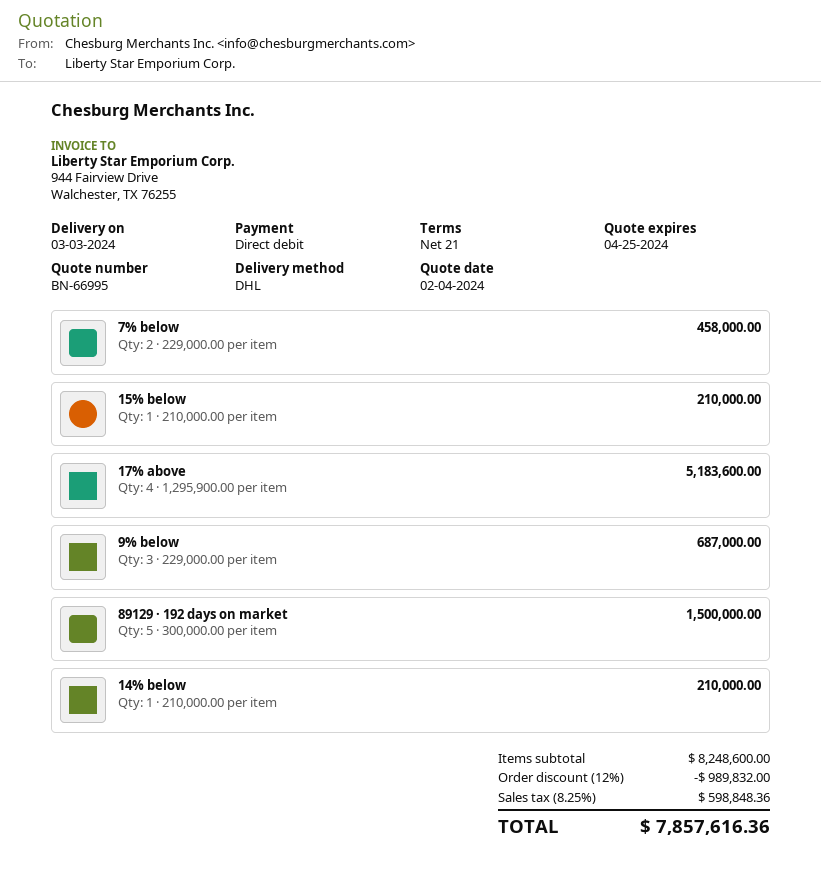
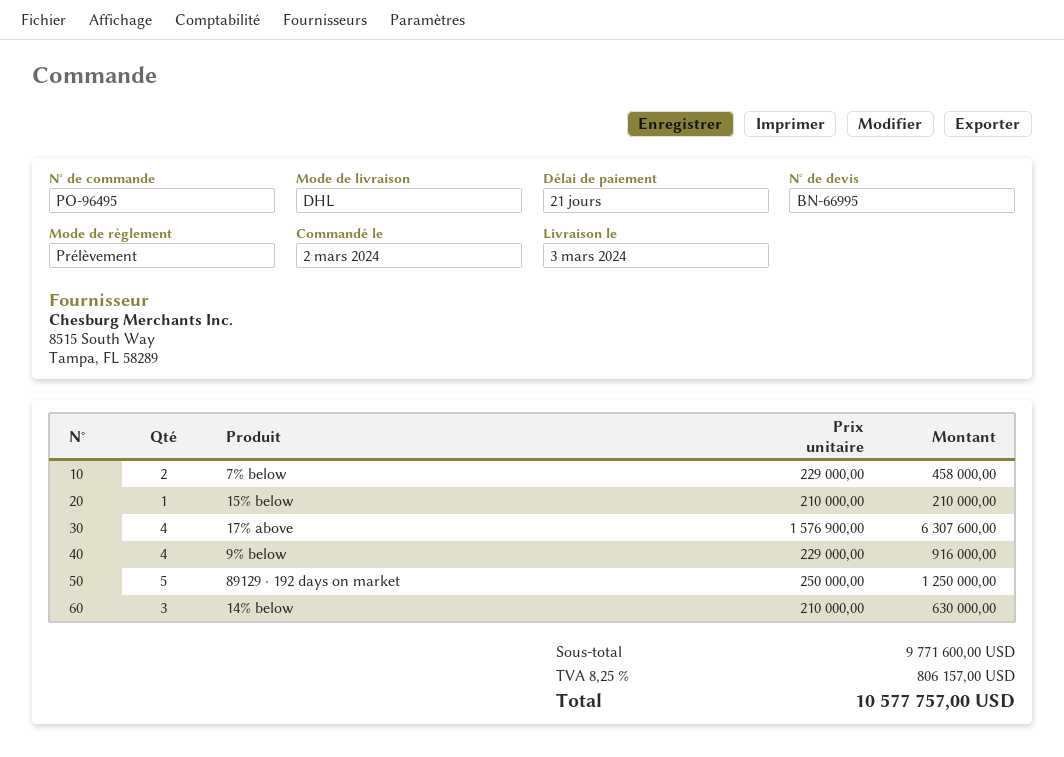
17% above: 4 x 1295900.00 = 5183600.00 -> 4 x 1576900.00 = 6307600.00
9% below: 3 x 229000.00 = 687000.00 -> 4 x 229000.00 = 916000.00
89129 · 192 days on market: 5 x 300000.00 = 1500000.00 -> 5 x 250000.00 = 1250000.00
14% below: 1 x 210000.00 = 210000.00 -> 3 x 210000.00 = 630000.00
subtotal: 8248600.00 -> 9771600.00
discount: 12% = 989832.00 -> none
tax: 8.25% = 598848.36 -> 8.25% = 806157.00
total: 7857616.36 -> 10577757.00

